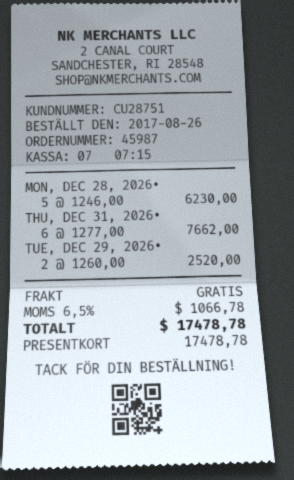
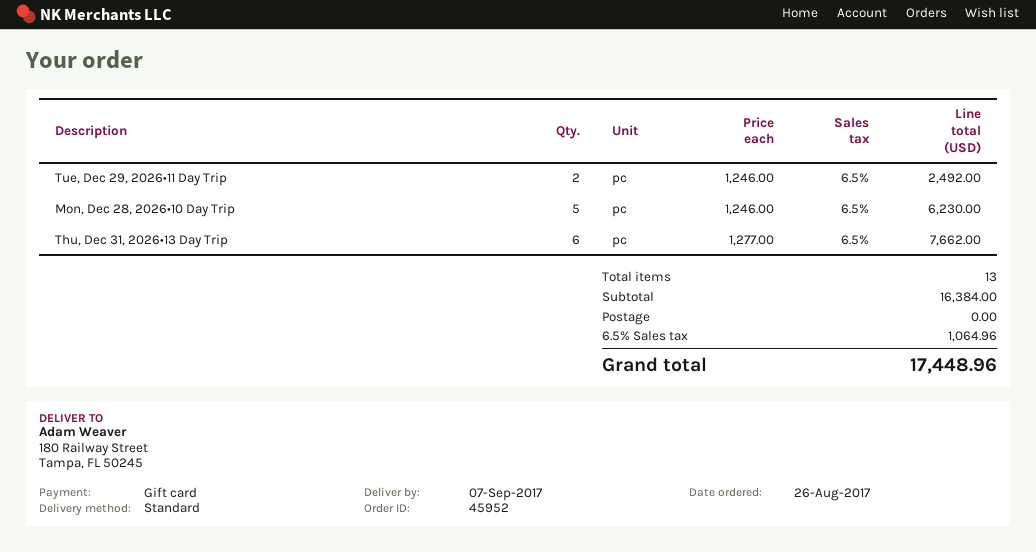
order number: 45987 -> 45952
TUE, DEC 29, 2026•: 2 x 1260.00 = 2520.00 -> 2 x 1246.00 = 2492.00
tax: 6.5% = 1066.78 -> 6.5% = 1064.96
total: 17478.78 -> 17448.96

